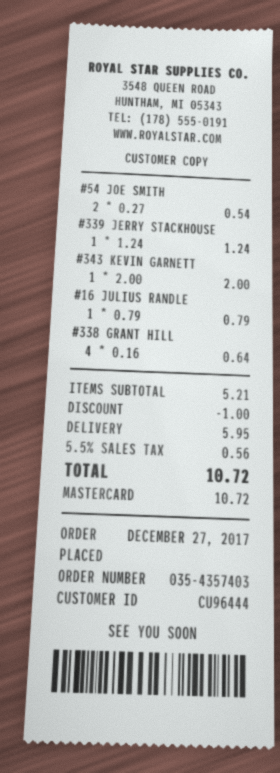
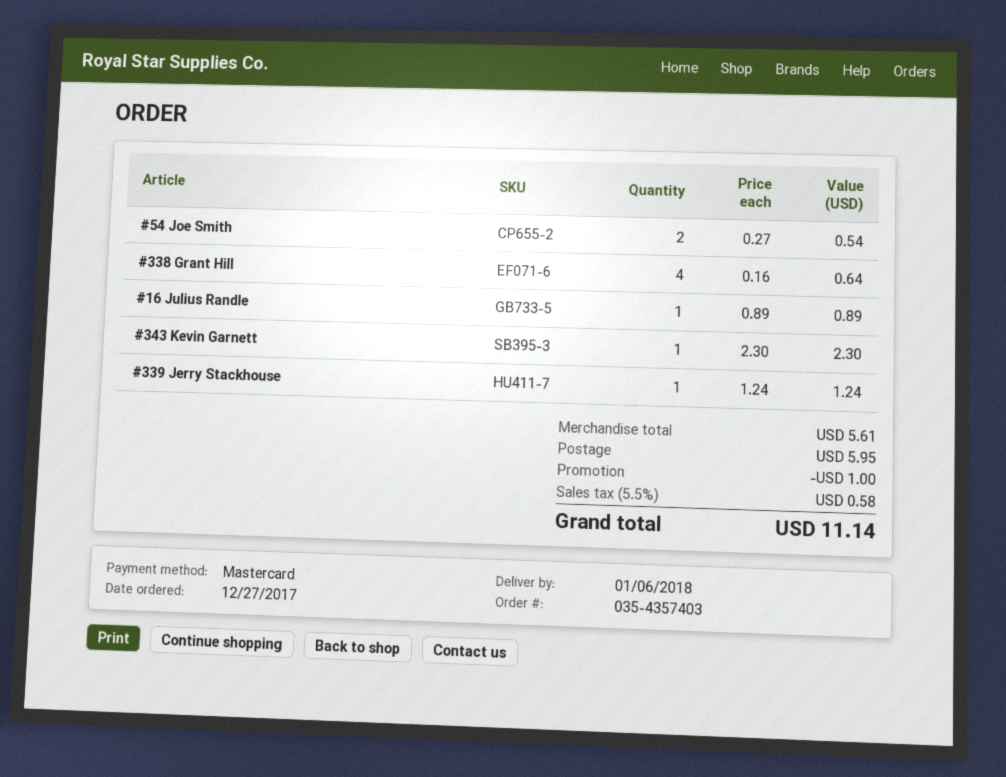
#343 KEVIN GARNETT: 1 x 2.00 = 2.00 -> 1 x 2.30 = 2.30
#16 JULIUS RANDLE: 1 x 0.79 = 0.79 -> 1 x 0.89 = 0.89
subtotal: 5.21 -> 5.61
tax: 5.5% = 0.56 -> 5.5% = 0.58
total: 10.72 -> 11.14

